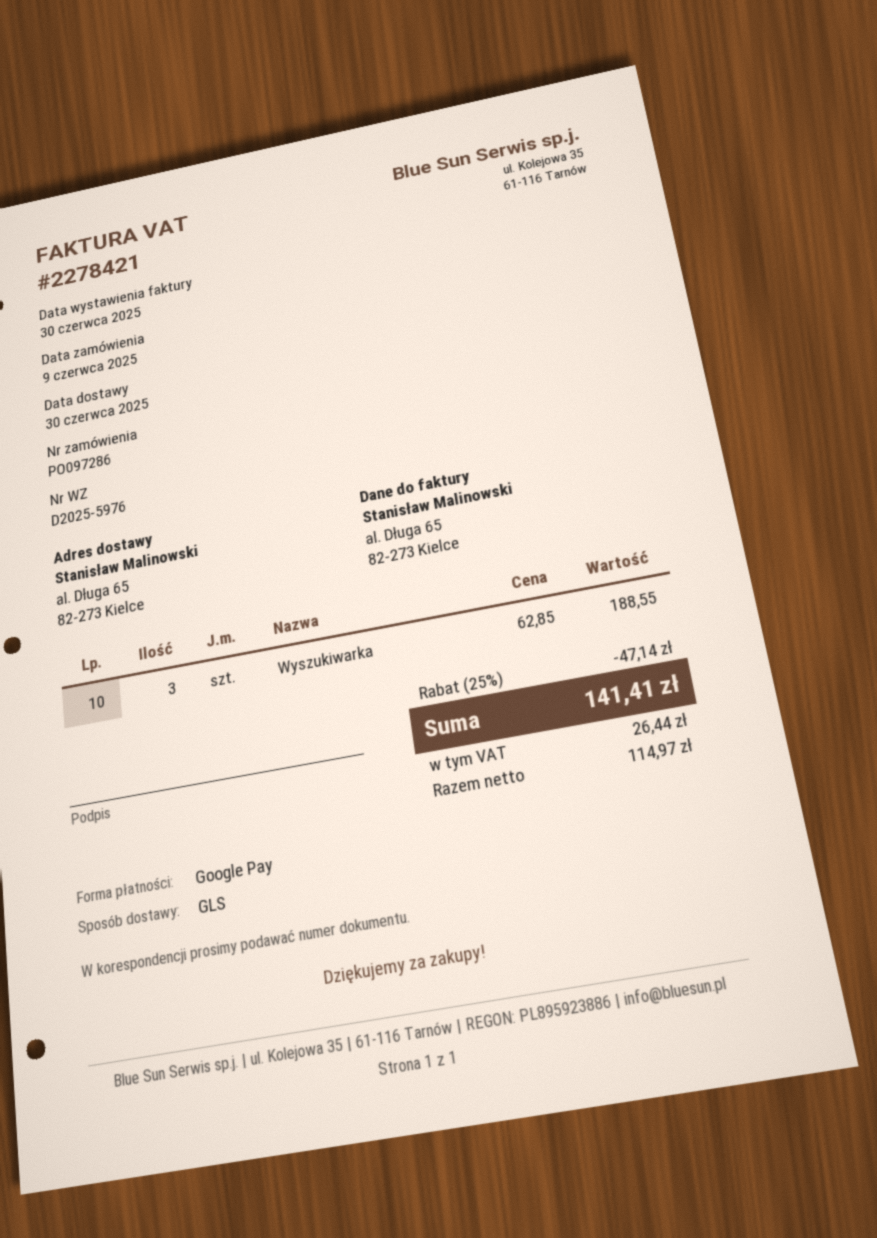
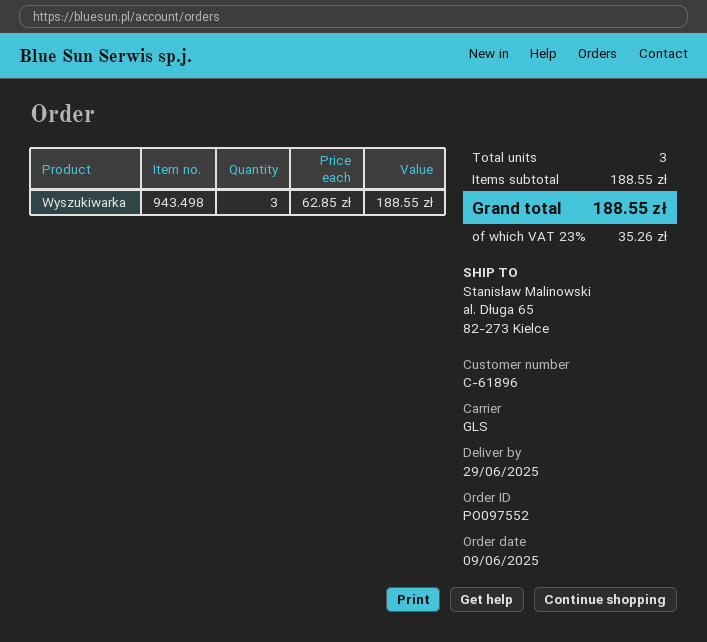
order number: PO097286 -> PO097552
delivery date: 2025-06-30 -> 2025-06-29
discount: 25% = 47.14 -> none
tax: 26.44 -> 35.26
total: 141.41 -> 188.55

